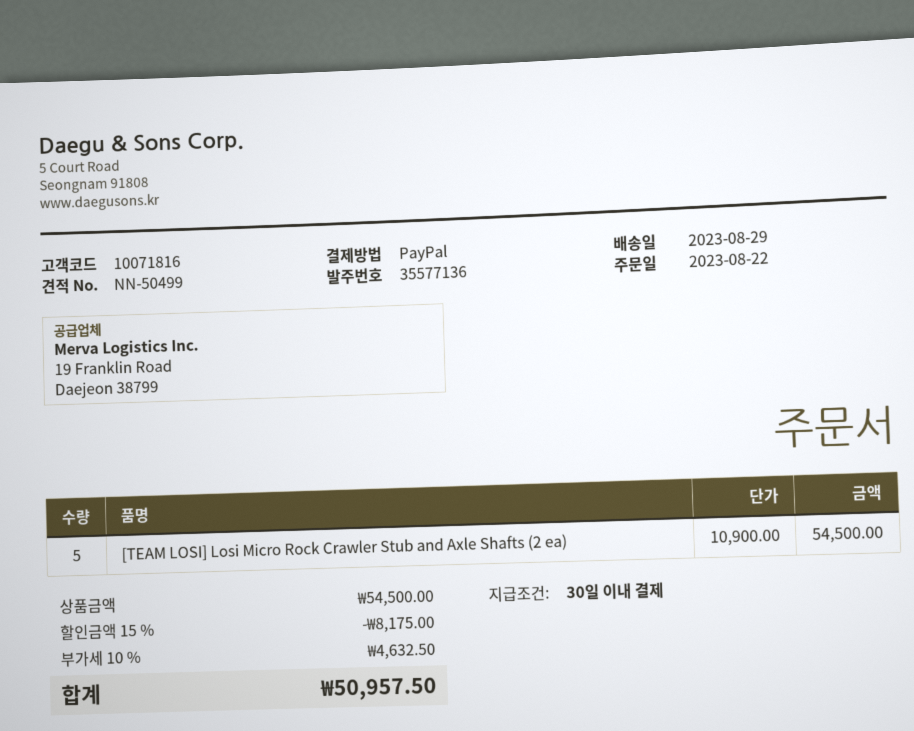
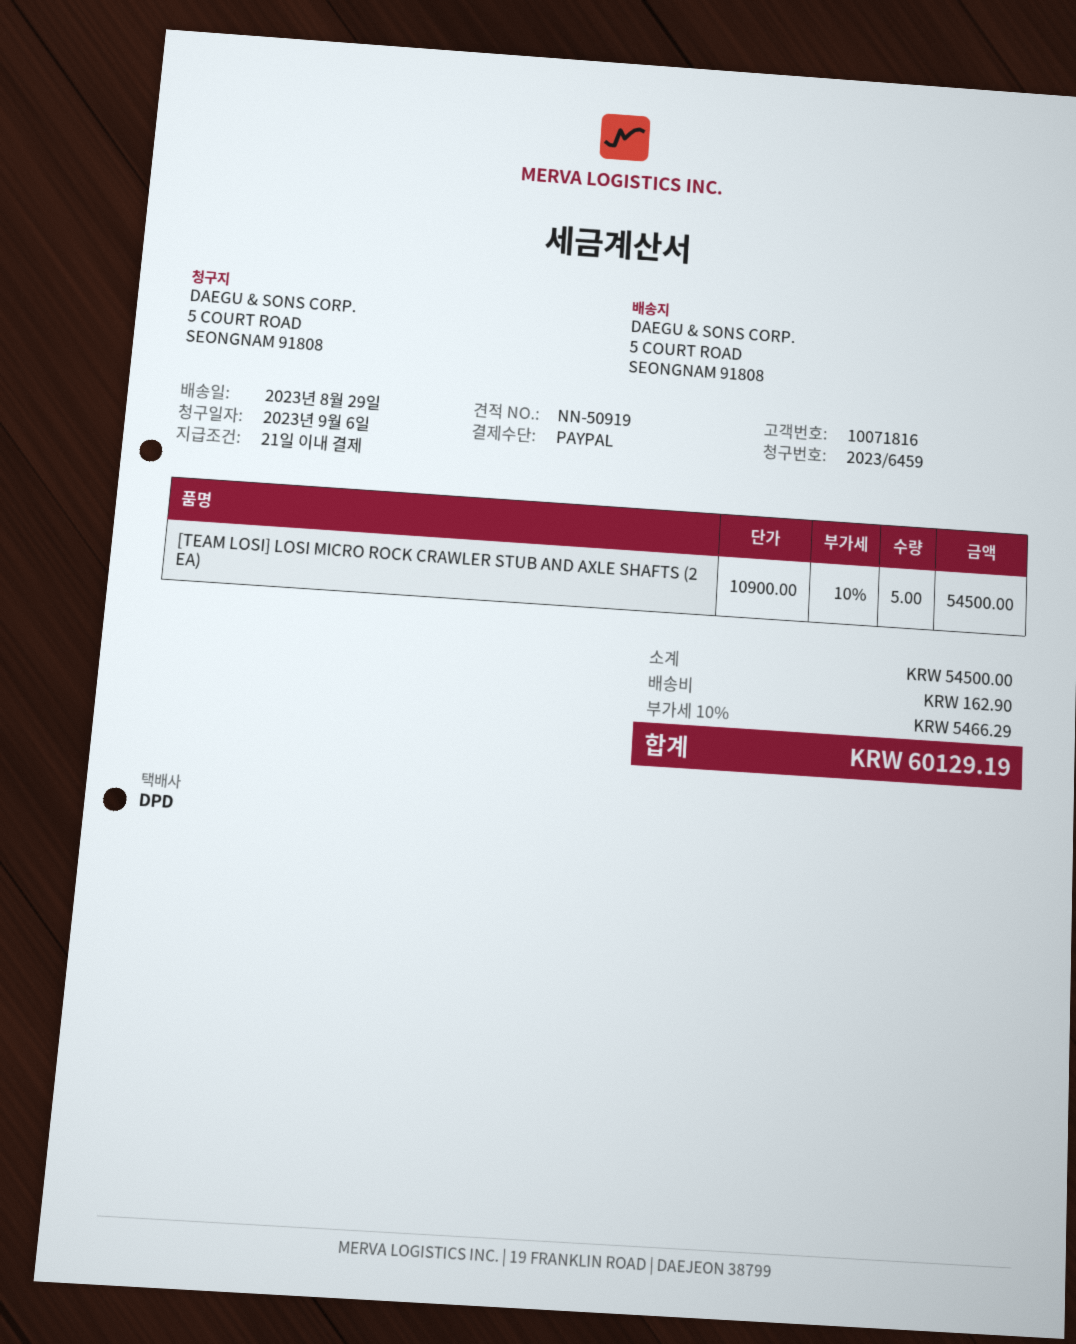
quote number: NN-50499 -> NN-50919
payment terms: 30 days -> 21 days
discount: 15% = 8175.00 -> none
shipping: none -> 162.90
tax: 10% = 4632.50 -> 10% = 5466.29
total: 50957.50 -> 60129.19

